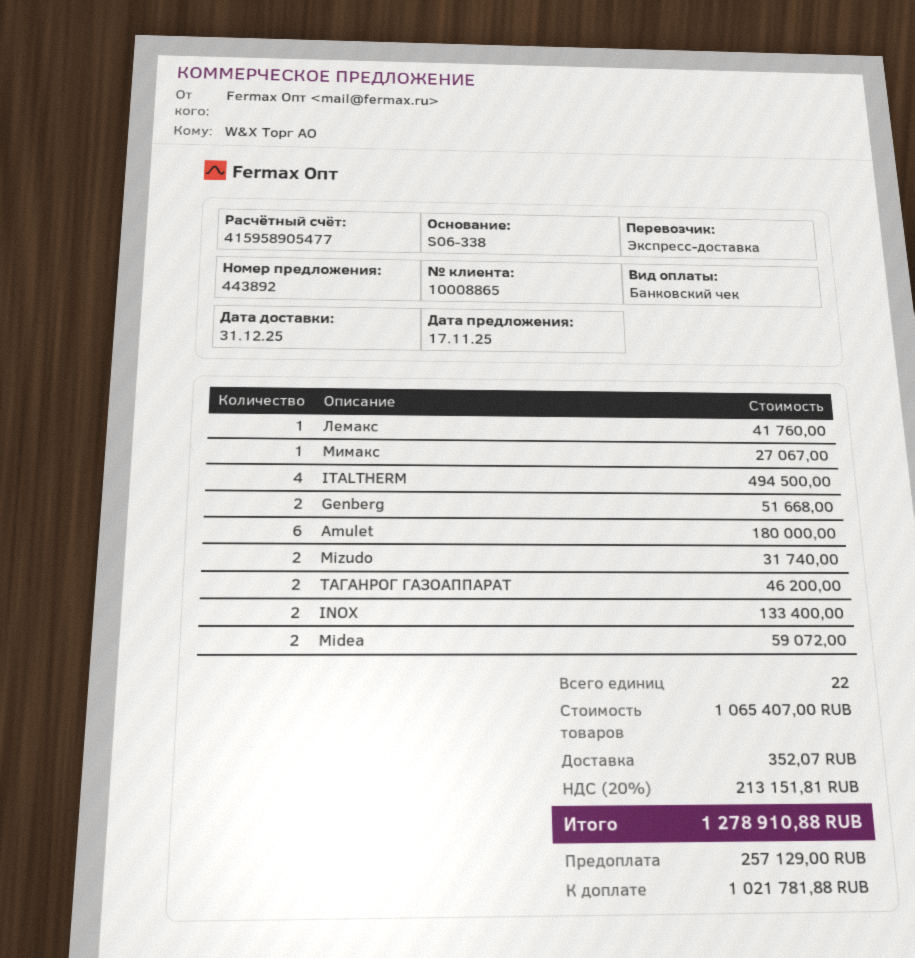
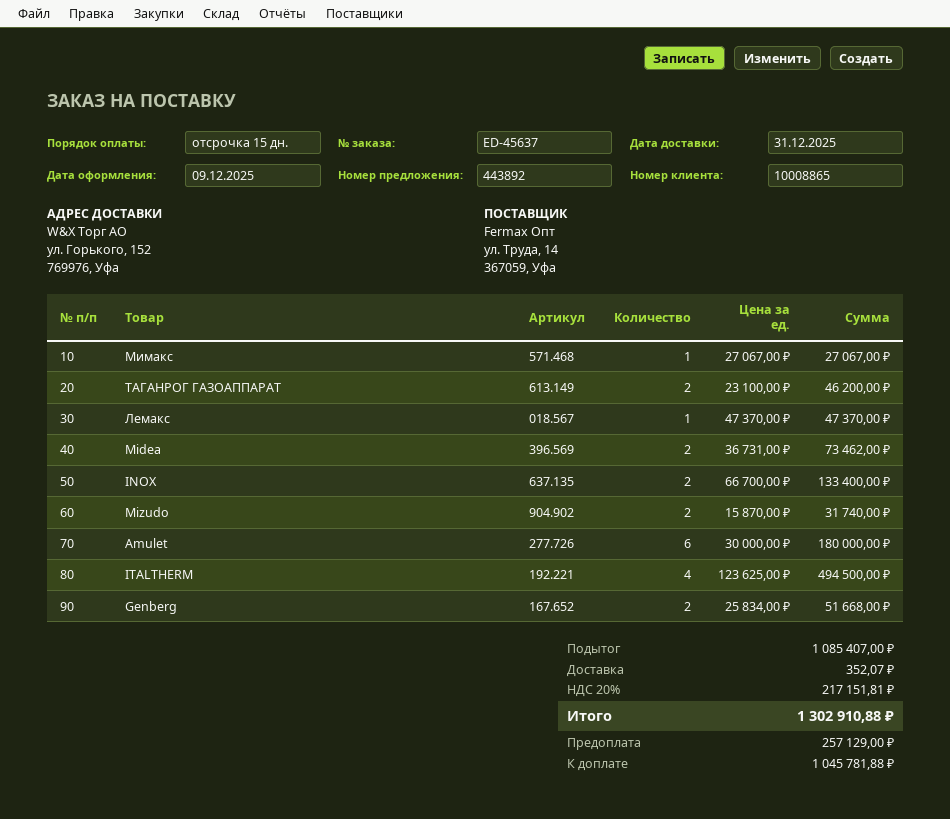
Лемакс: 1 for 41760.00 -> 1 for 47370.00
Midea: 2 for 59072.00 -> 2 for 73462.00
subtotal: 1065407.00 -> 1085407.00
tax: 20% = 213151.81 -> 20% = 217151.81
total: 1278910.88 -> 1302910.88
balance: 1021781.88 -> 1045781.88

